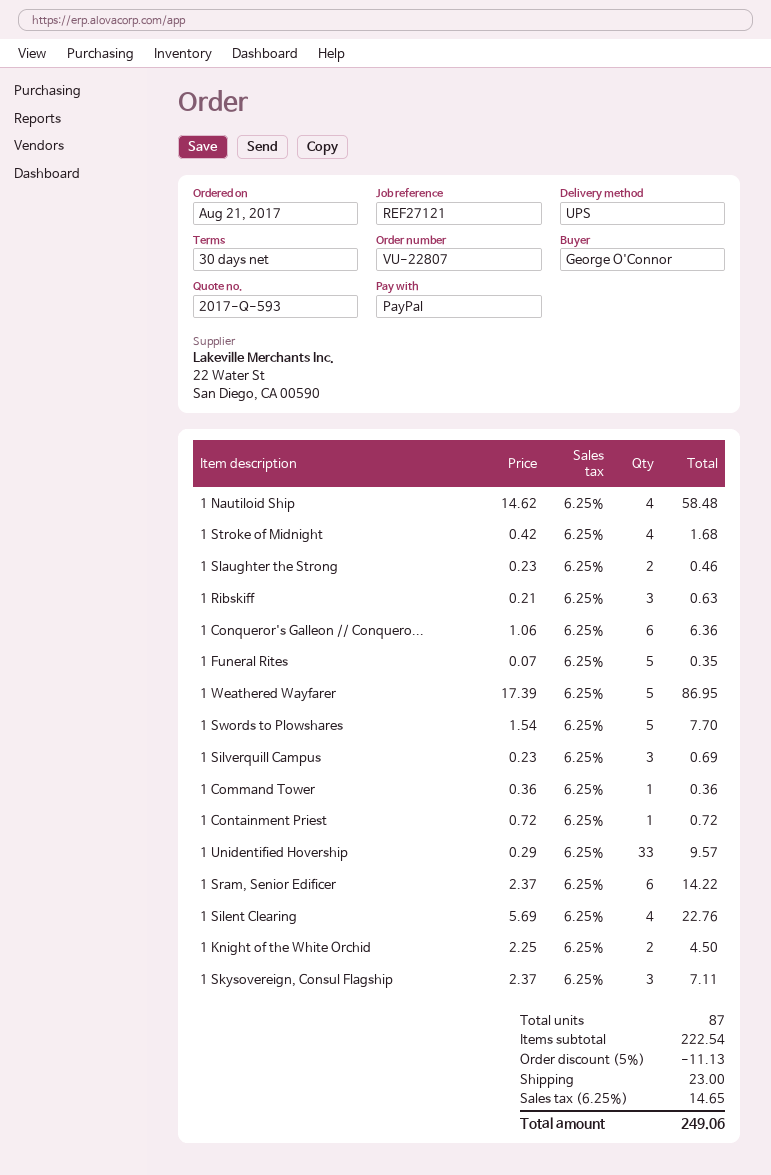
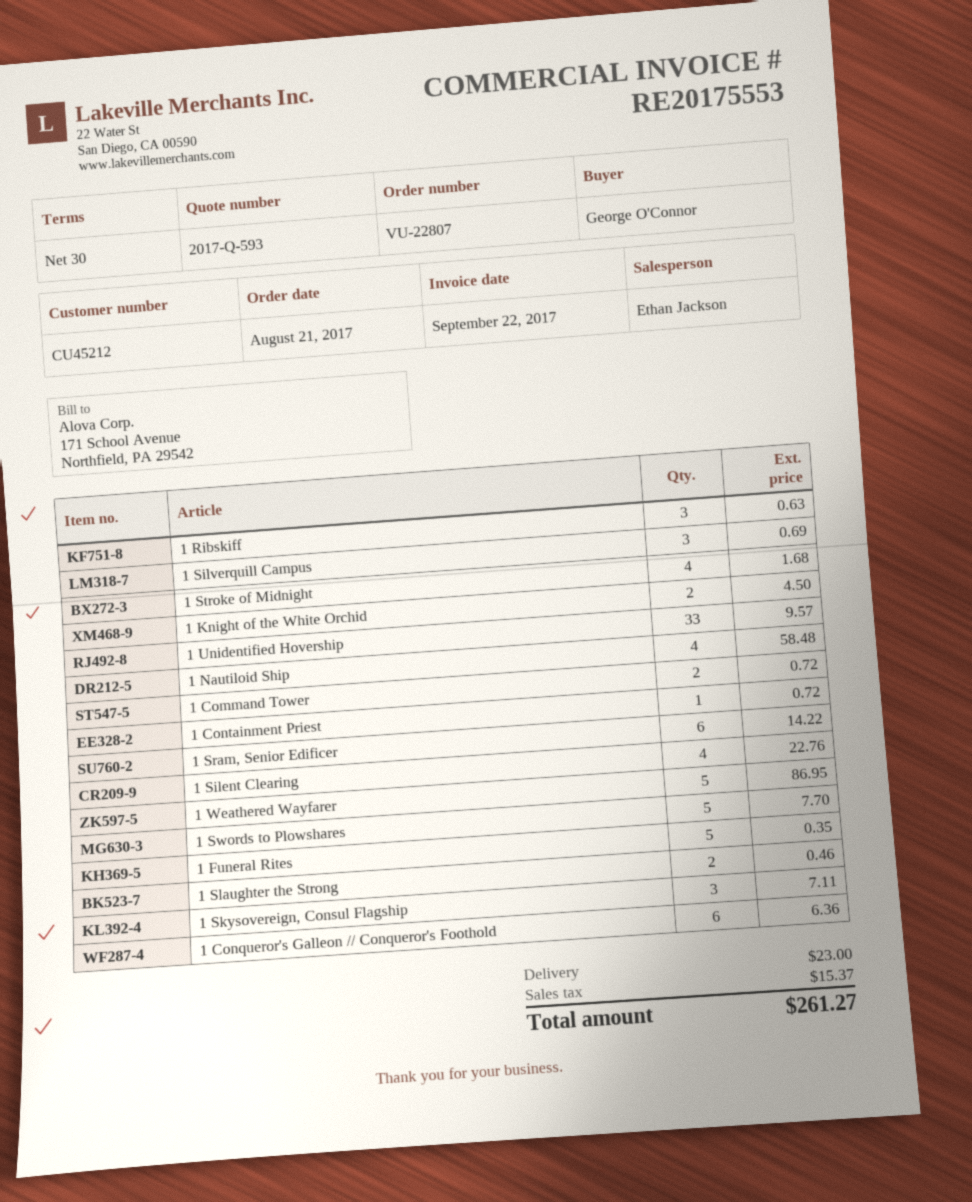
1 Command Tower: 1 for 0.36 -> 2 for 0.72
discount: 5% = 11.13 -> none
tax: 14.65 -> 15.37
total: 249.06 -> 261.27

